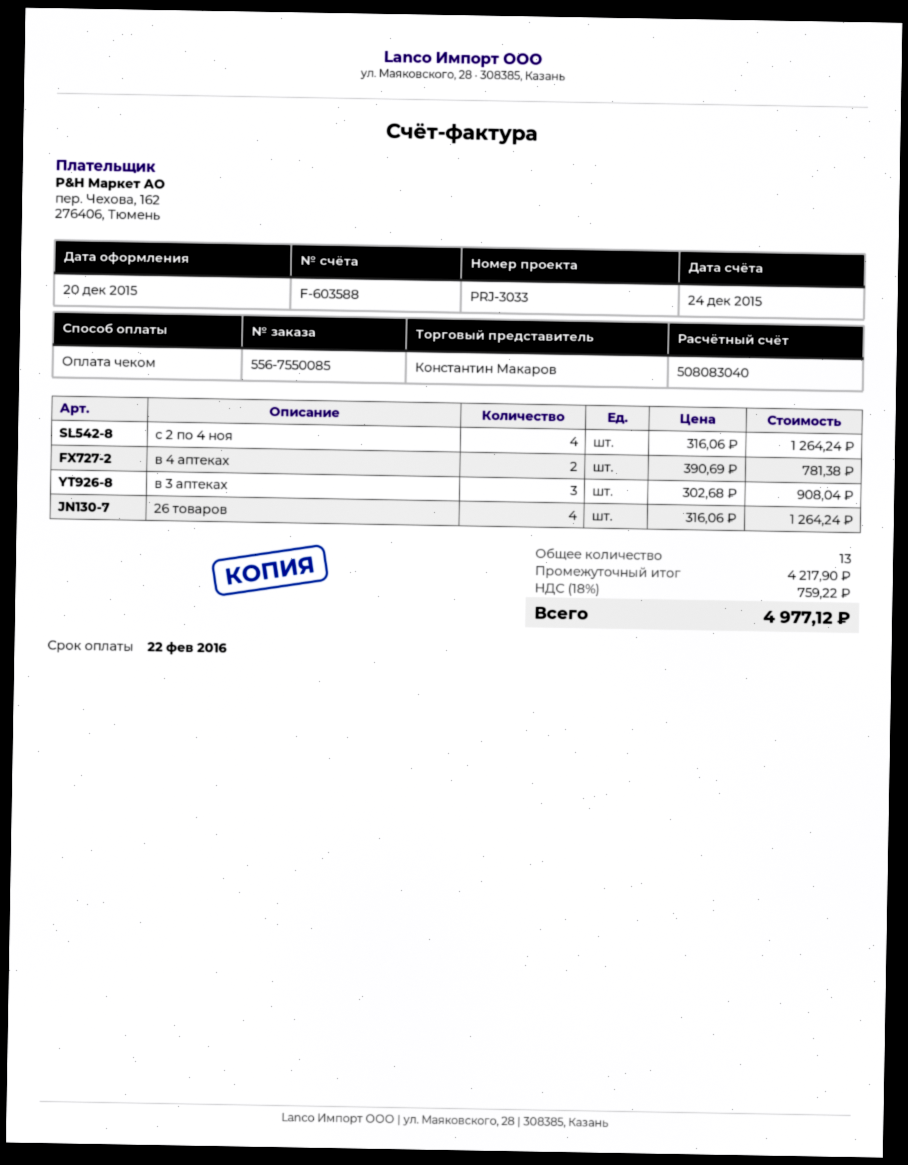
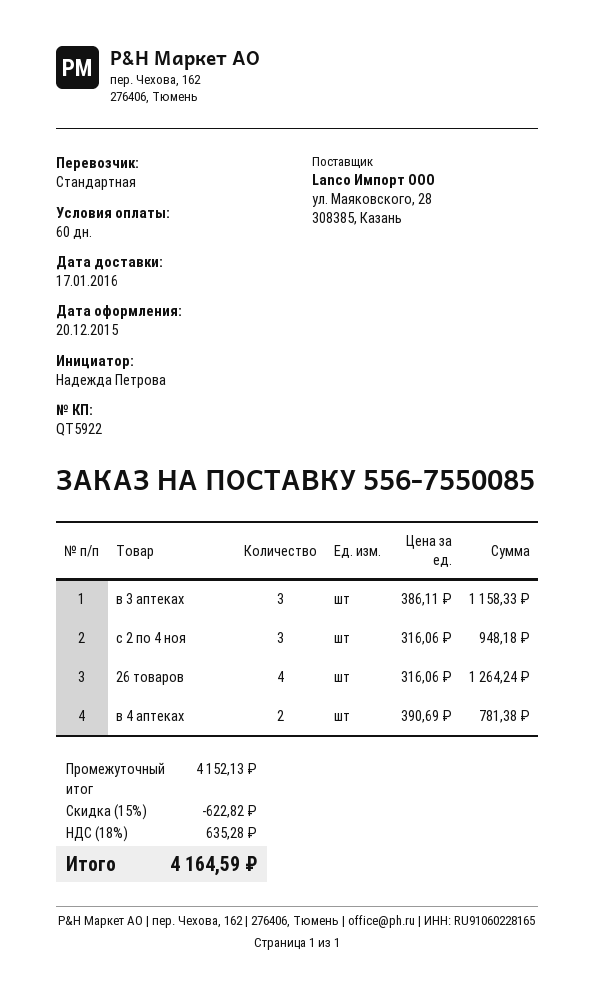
с 2 по 4 ноя: 4 x 316.06 = 1264.24 -> 3 x 316.06 = 948.18
в 3 аптеках: 3 x 302.68 = 908.04 -> 3 x 386.11 = 1158.33
subtotal: 4217.90 -> 4152.13
discount: none -> 15% = 622.82
tax: 18% = 759.22 -> 18% = 635.28
total: 4977.12 -> 4164.59

